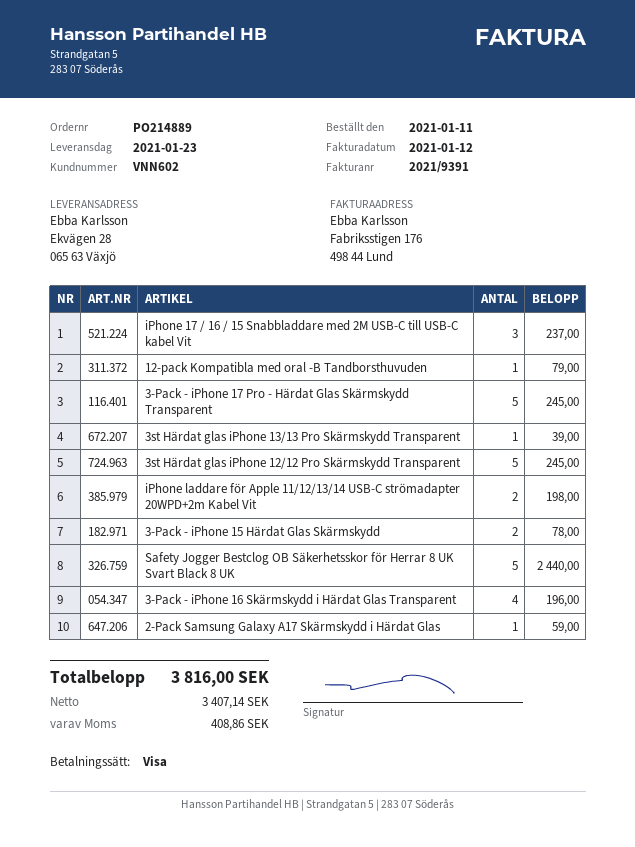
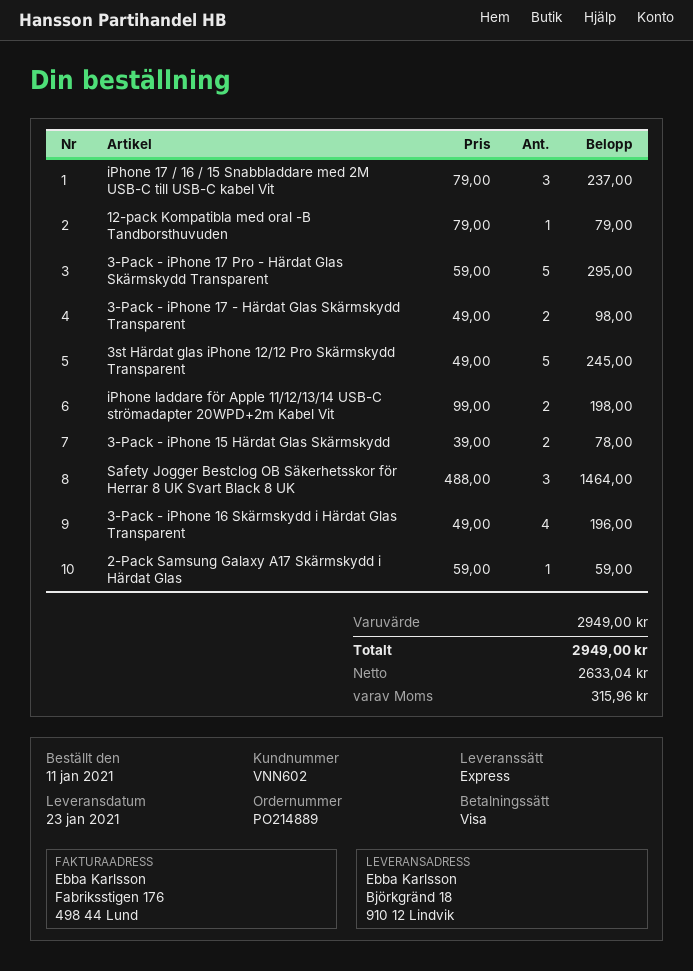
ship to: Ekvägen 28, 065 63 Växjö -> Björkgränd 18, 910 12 Lindvik
3-Pack - iPhone 17 Pro - Härdat Glas Skärmskydd Transparent: 5 for 245.00 -> 5 for 295.00
3st Härdat glas iPhone 13/13 Pro Skärmskydd Transparent: 1 for 39.00 -> none
Safety Jogger Bestclog OB Säkerhetsskor för Herrar 8 UK Svart Black 8 UK: 5 for 2440.00 -> 3 for 1464.00
3-Pack - iPhone 17 - Härdat Glas Skärmskydd Transparent: none -> 2 for 98.00
net: 3407.14 -> 2633.04
tax: 408.86 -> 315.96
total: 3816.00 -> 2949.00

